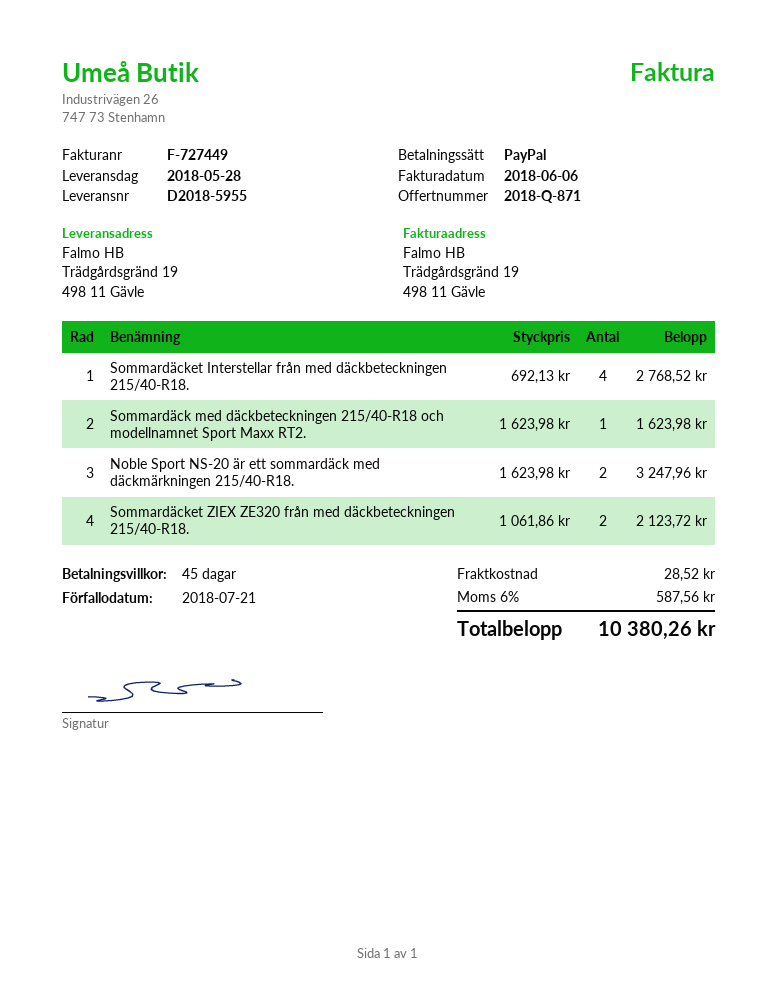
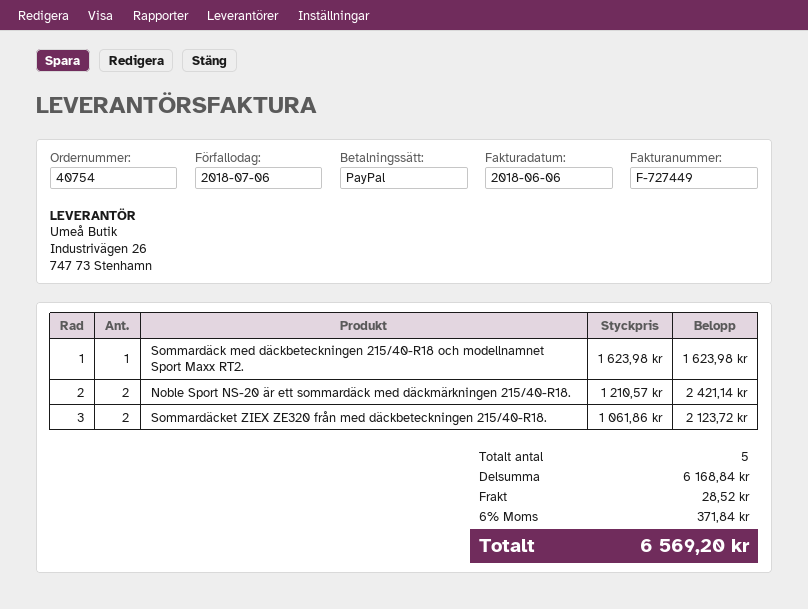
due date: 2018-07-21 -> 2018-07-06
Sommardäcket Interstellar från med däckbeteckningen 215/40-R18.: 4 x 692.13 = 2768.52 -> none
Noble Sport NS-20 är ett sommardäck med däckmärkningen 215/40-R18.: 2 x 1623.98 = 3247.96 -> 2 x 1210.57 = 2421.14
tax: 6% = 587.56 -> 6% = 371.84
total: 10380.26 -> 6569.20

